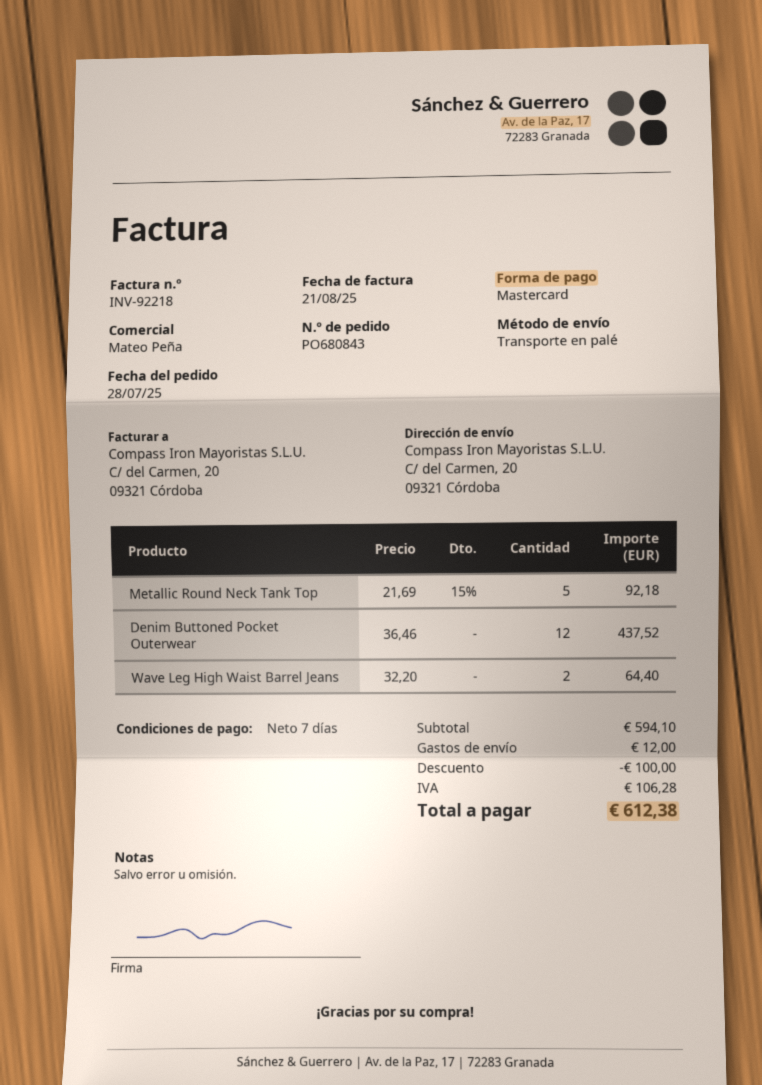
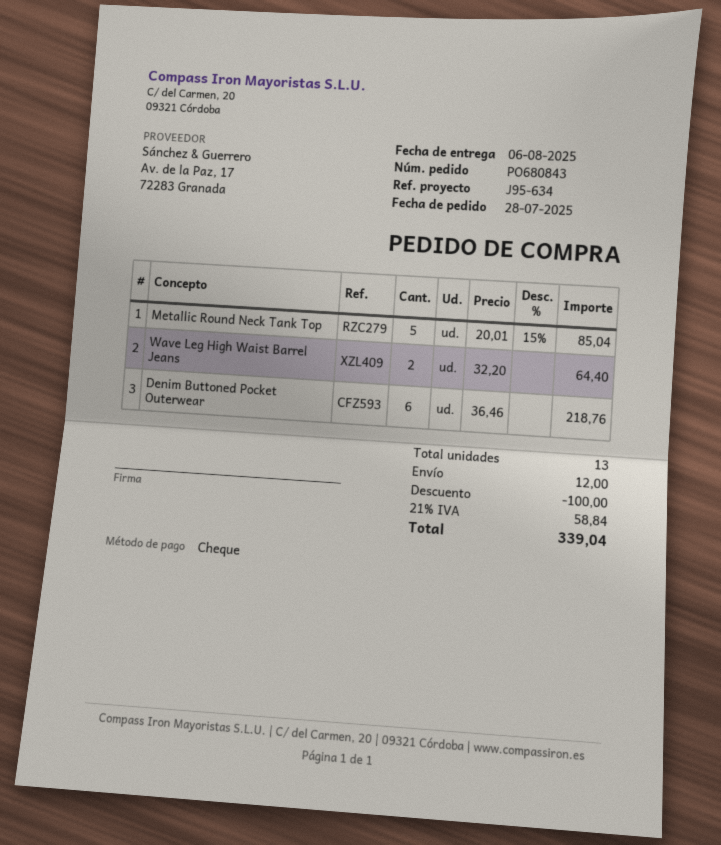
payment method: Mastercard -> cheque
Metallic Round Neck Tank Top: 5 x 21.69 - 15% = 92.18 -> 5 x 20.01 - 15% = 85.04
Denim Buttoned Pocket Outerwear: 12 x 36.46 = 437.52 -> 6 x 36.46 = 218.76
tax: 106.28 -> 58.84
total: 612.38 -> 339.04

